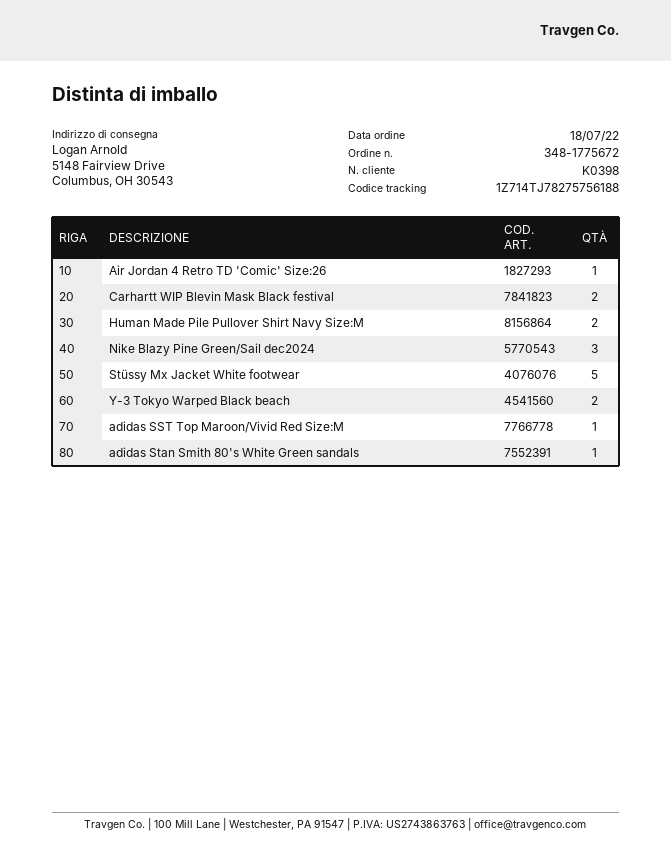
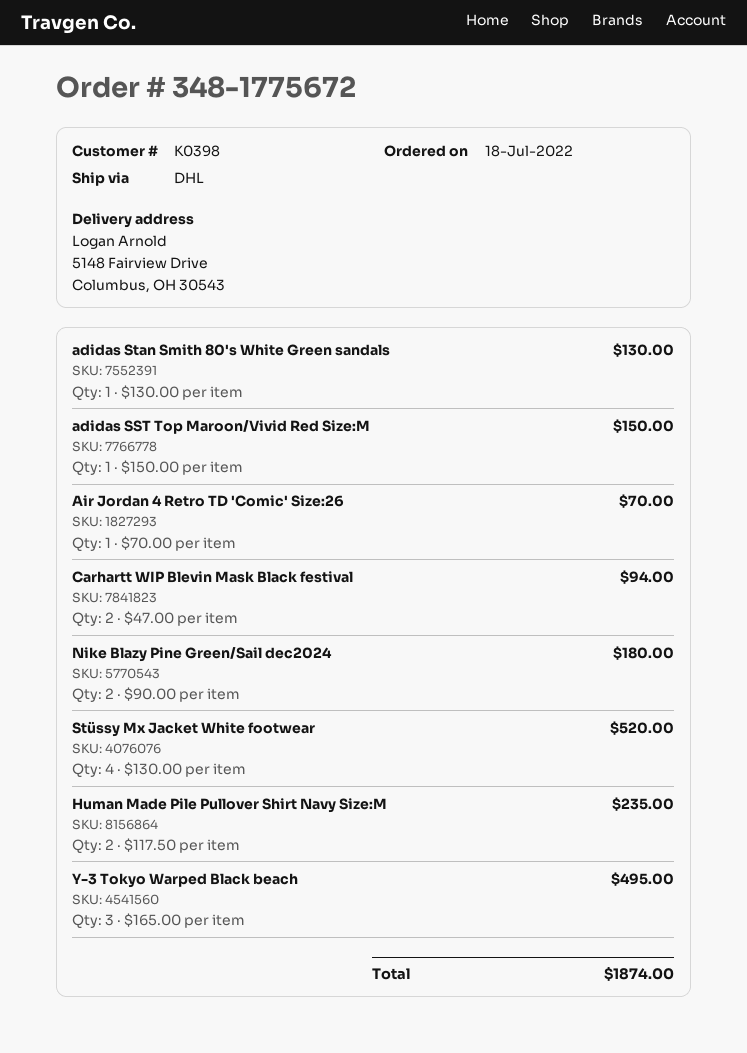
Nike Blazy Pine Green/Sail dec2024: 3 -> 2
Stüssy Mx Jacket White footwear: 5 -> 4
Y-3 Tokyo Warped Black beach: 2 -> 3

